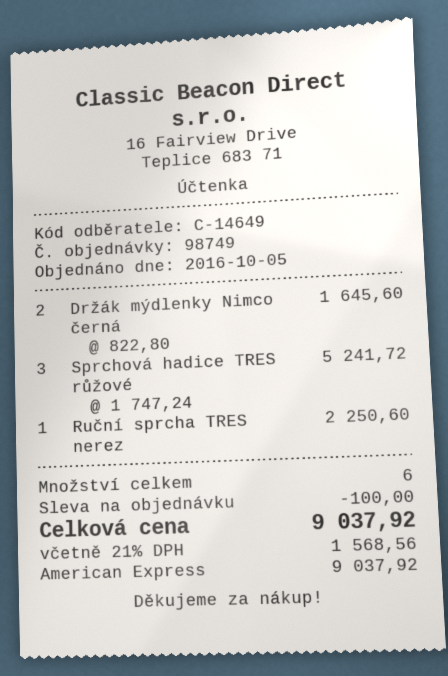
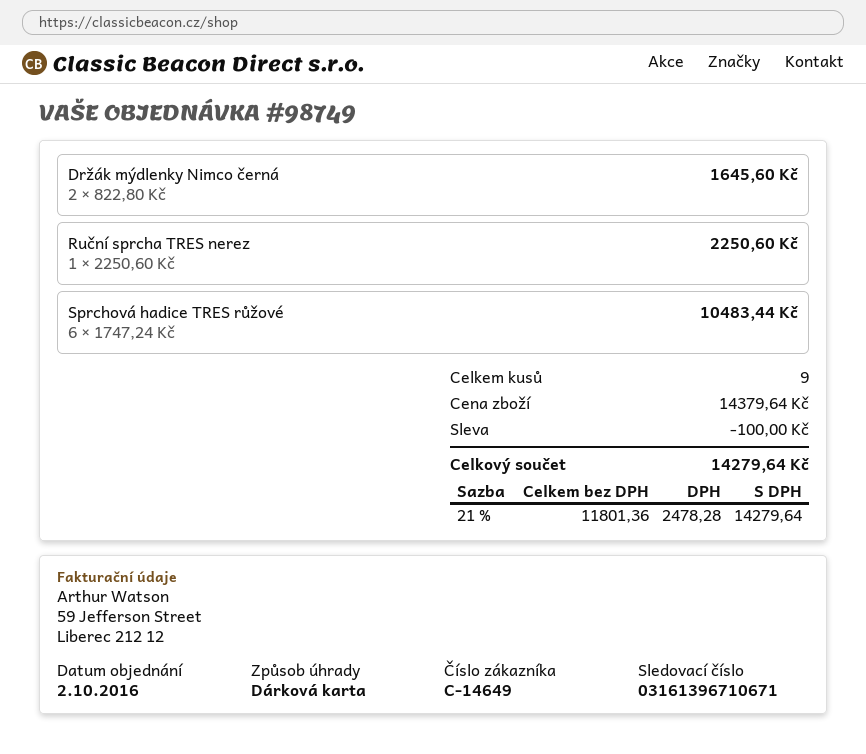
order date: 2016-10-05 -> 2016-10-02
payment method: American Express -> gift card
Sprchová hadice TRES růžové: 3 x 1747.24 = 5241.72 -> 6 x 1747.24 = 10483.44
total quantity: 6 -> 9
tax: 21% = 1568.56 -> 21% = 2478.28
total: 9037.92 -> 14279.64

